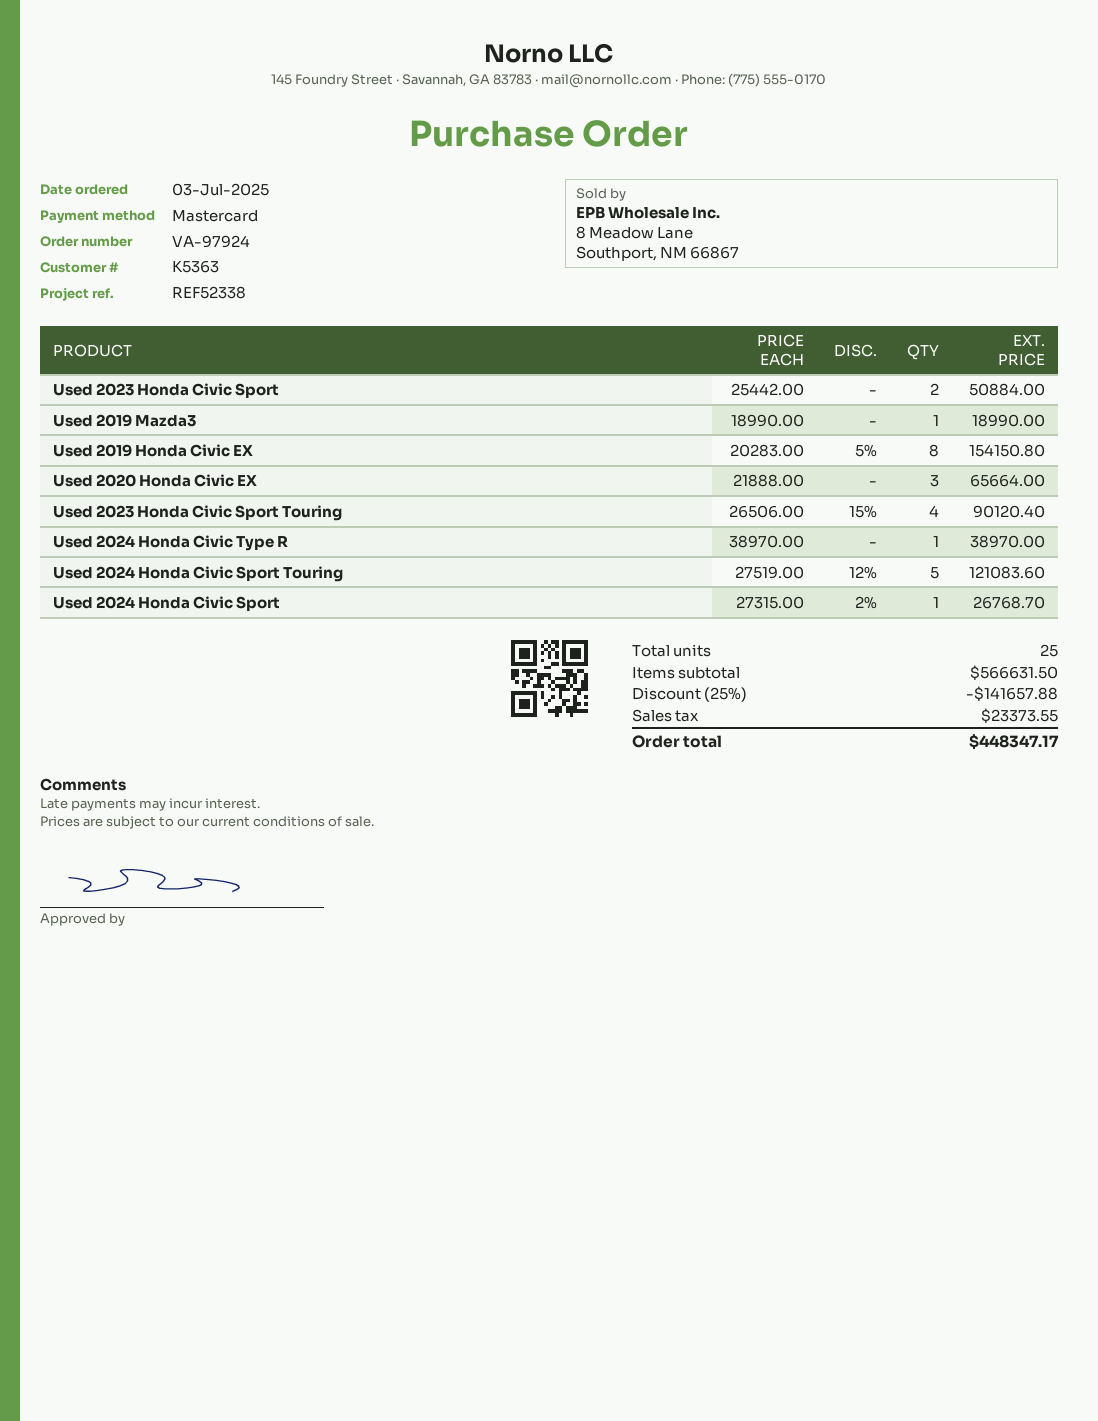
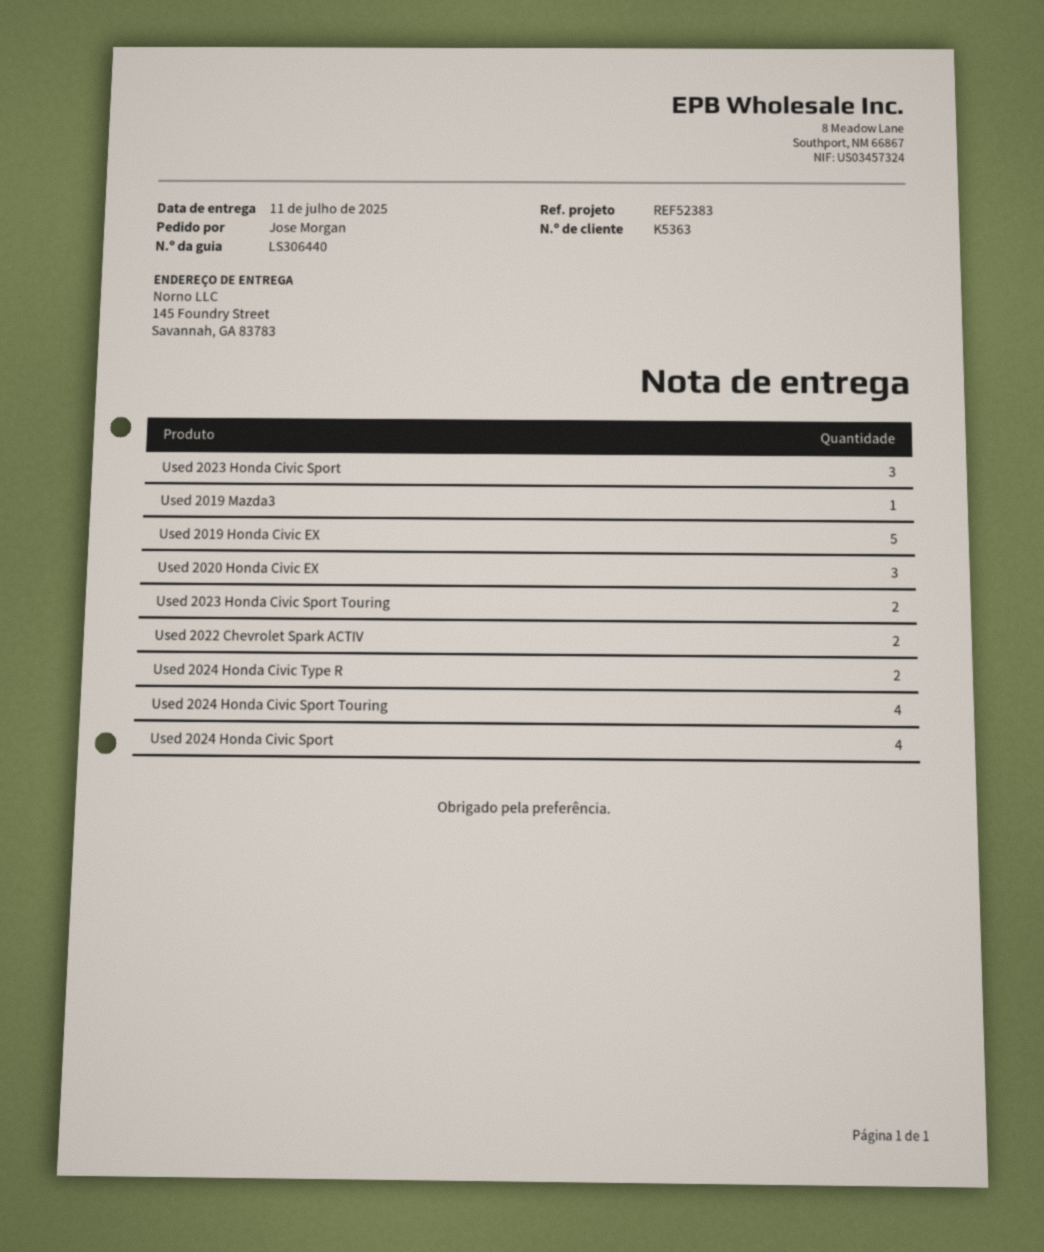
reference: REF52338 -> REF52383
Used 2023 Honda Civic Sport: 2 -> 3
Used 2019 Honda Civic EX: 8 -> 5
Used 2023 Honda Civic Sport Touring: 4 -> 2
Used 2024 Honda Civic Type R: 1 -> 2
Used 2024 Honda Civic Sport Touring: 5 -> 4
Used 2024 Honda Civic Sport: 1 -> 4
Used 2022 Chevrolet Spark ACTIV: none -> 2

